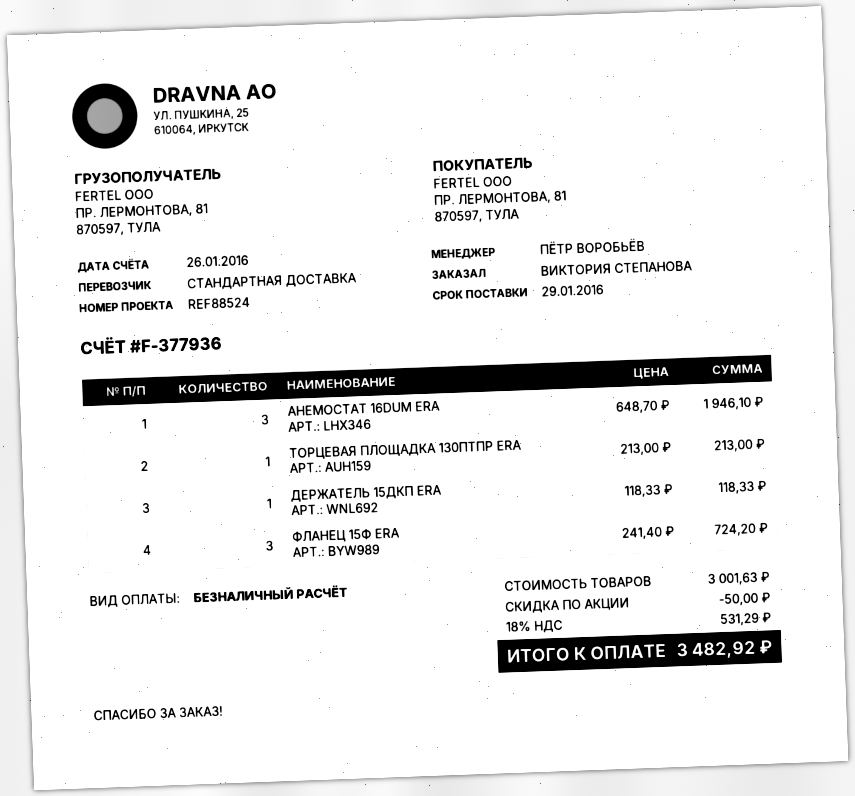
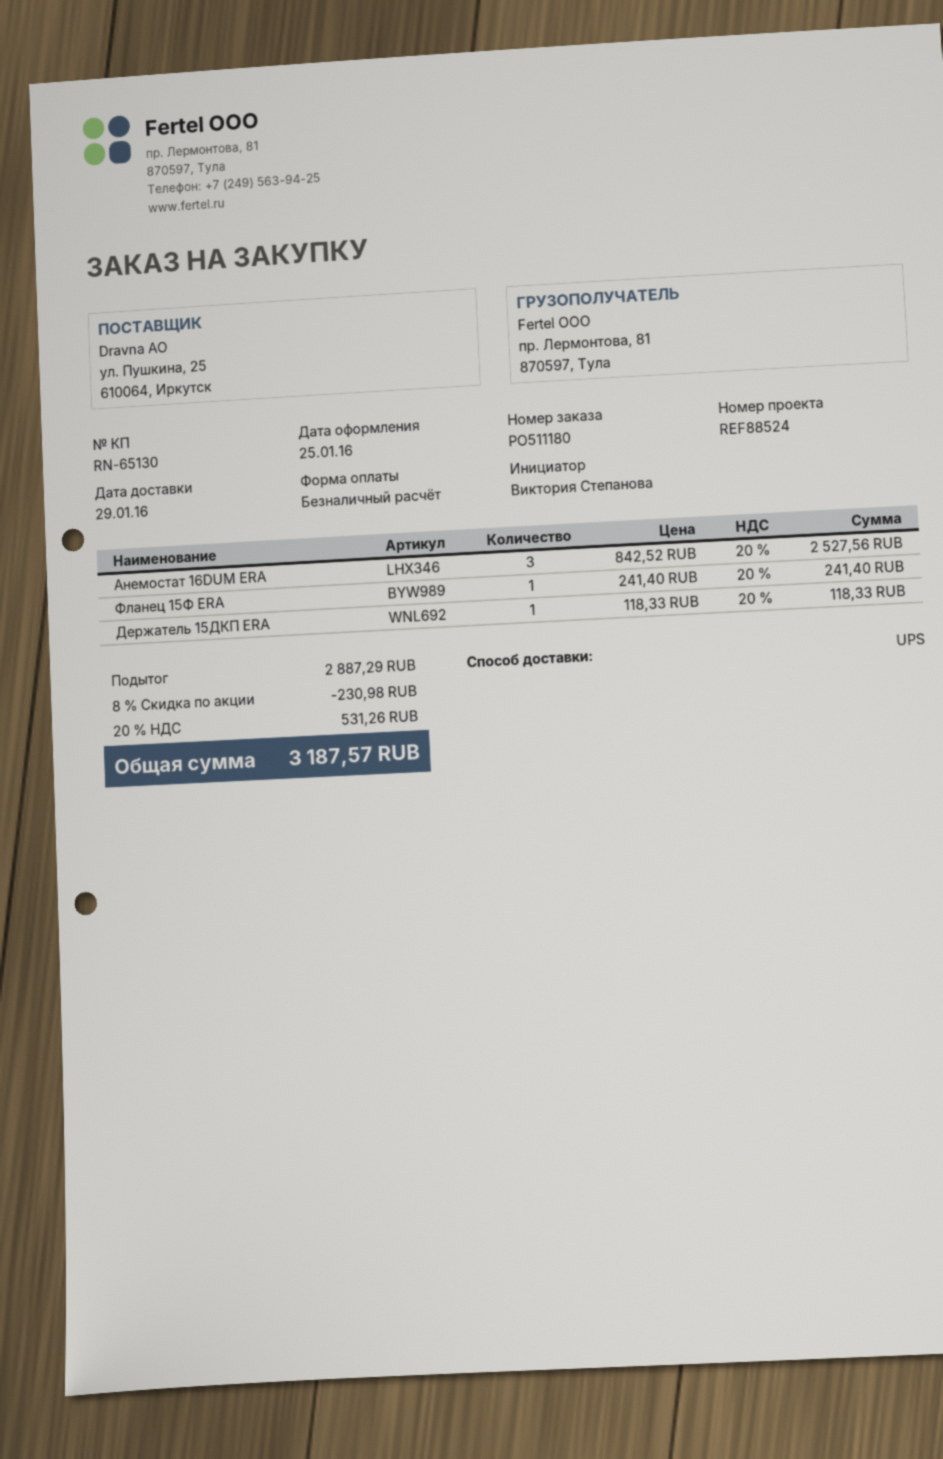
shipping method: standard -> UPS
АНЕМОСТАТ 16DUM ERA: 3 x 648.70 = 1946.10 -> 3 x 842.52 = 2527.56
ТОРЦЕВАЯ ПЛОЩАДКА 130ПТПР ERA: 1 x 213.00 = 213.00 -> none
ФЛАНЕЦ 15Ф ERA: 3 x 241.40 = 724.20 -> 1 x 241.40 = 241.40
subtotal: 3001.63 -> 2887.29
discount: 50.00 -> 230.98
tax: 18% = 531.29 -> 20% = 531.26
total: 3482.92 -> 3187.57

